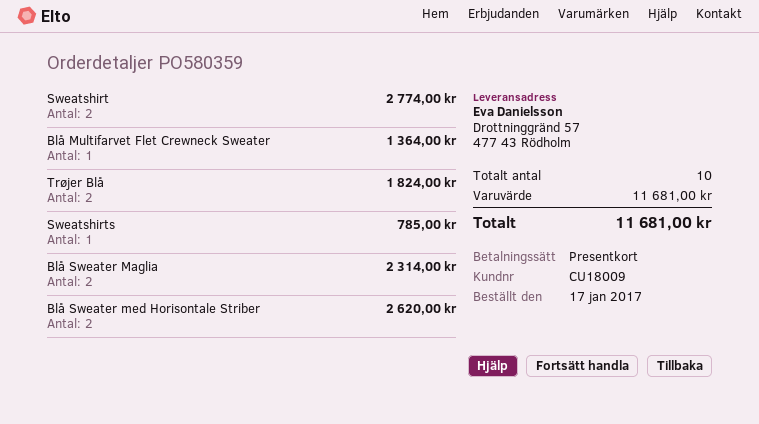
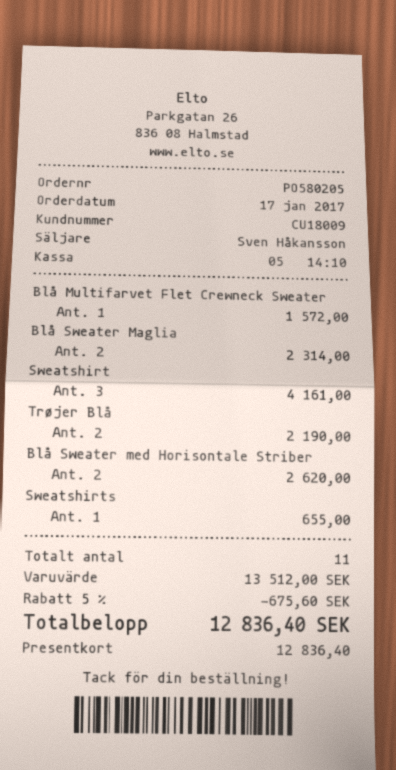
order number: PO580359 -> PO580205
Sweatshirt: 2 for 2774.00 -> 3 for 4161.00
Blå Multifarvet Flet Crewneck Sweater: 1 for 1364.00 -> 1 for 1572.00
Trøjer Blå: 2 for 1824.00 -> 2 for 2190.00
Sweatshirts: 1 for 785.00 -> 1 for 655.00
total quantity: 10 -> 11
subtotal: 11681.00 -> 13512.00
discount: none -> 5% = 675.60
total: 11681.00 -> 12836.40

